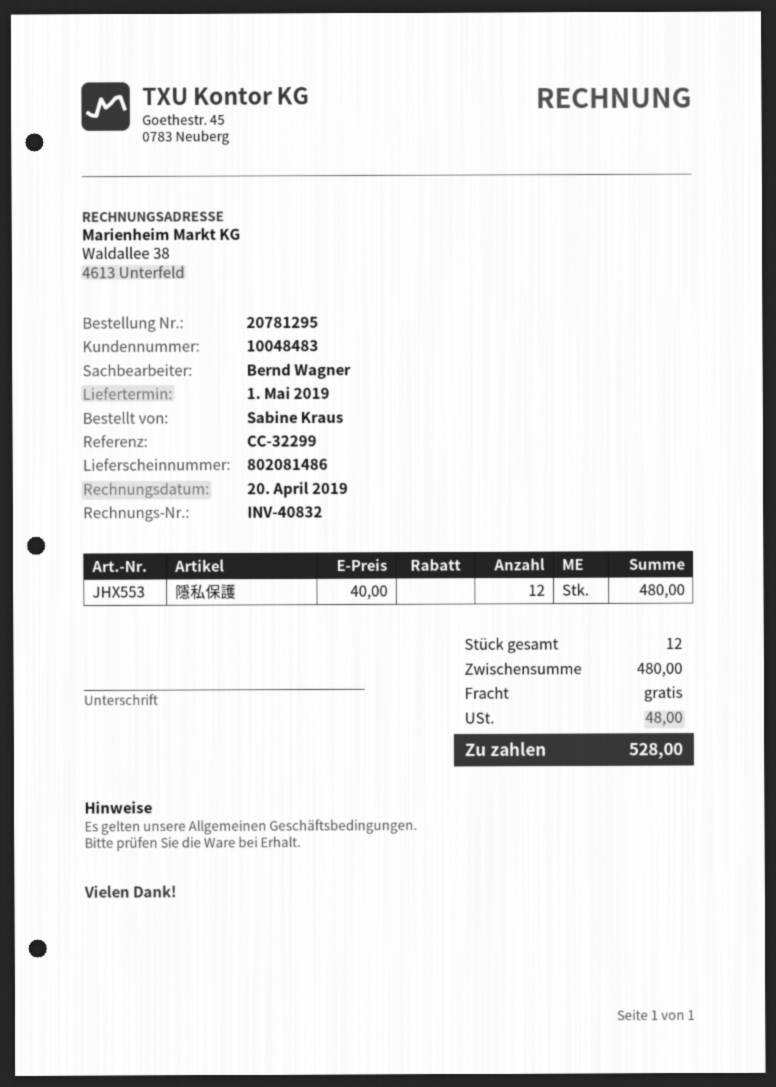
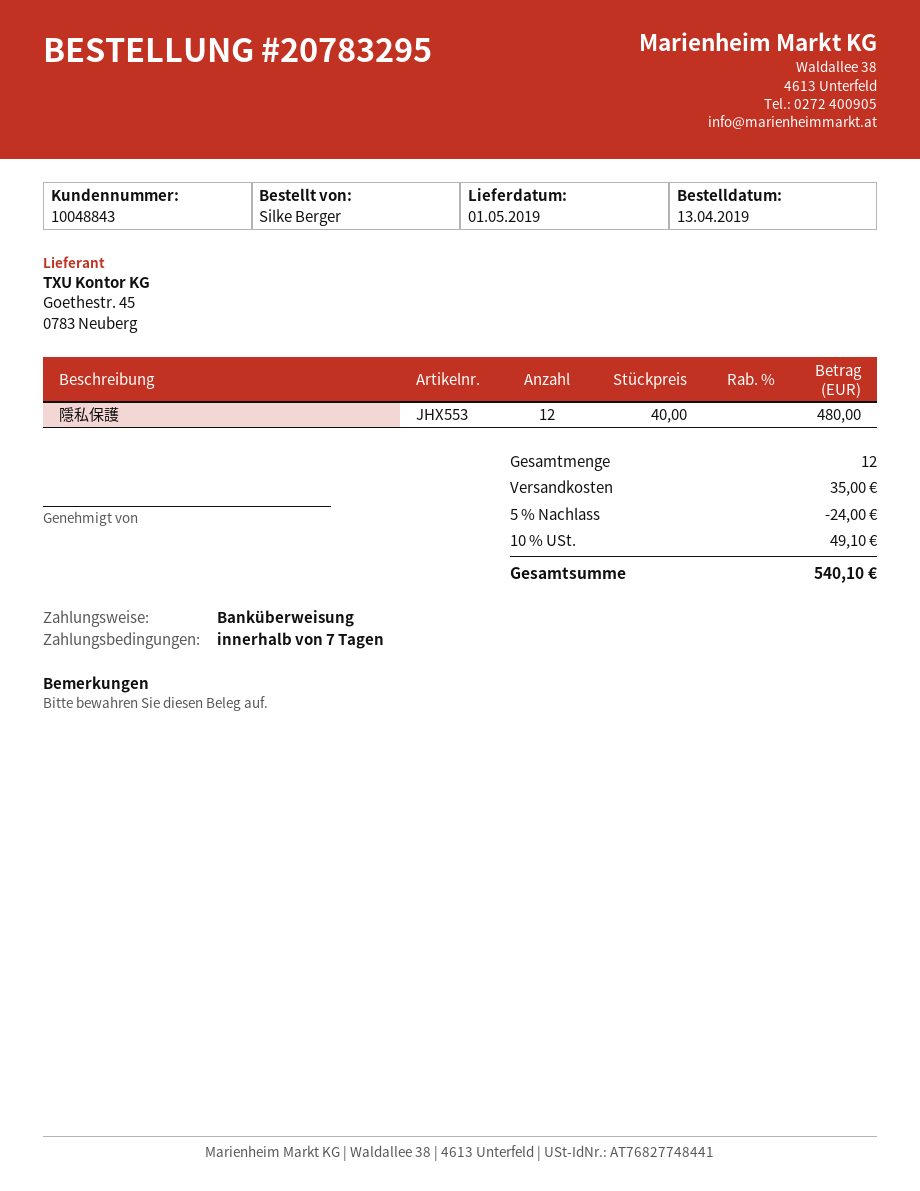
order number: 20781295 -> 20783295
customer number: 10048483 -> 10048843
ordered by: Sabine Kraus -> Silke Berger
discount: none -> 5% = 24.00
shipping: 0.00 -> 35.00
tax: 48.00 -> 49.10
total: 528.00 -> 540.10

